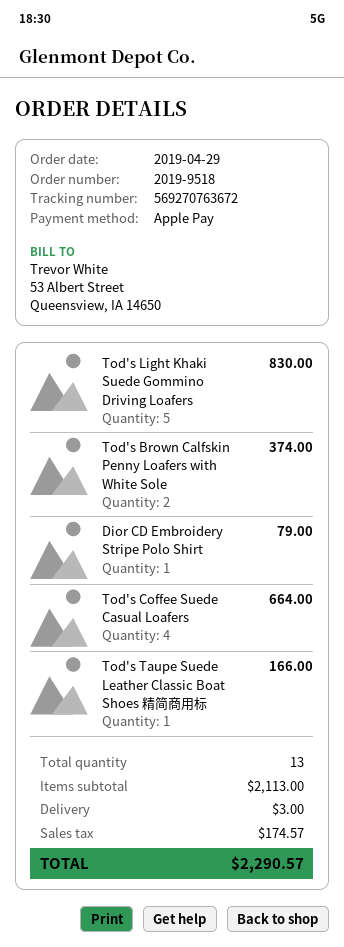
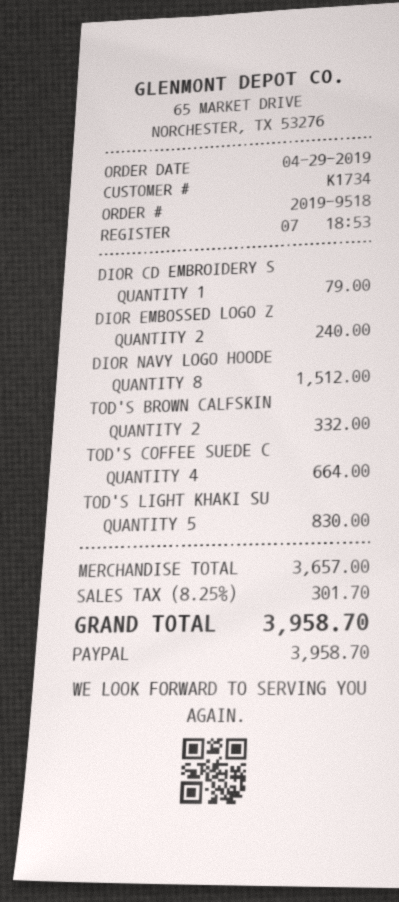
payment method: Apple Pay -> PayPal
Tod's Brown Calfskin Penny Loafers with White Sole: 2 for 374.00 -> 2 for 332.00
Tod's Taupe Suede Leather Classic Boat Shoes 精简商用标: 1 for 166.00 -> none
DIOR EMBOSSED LOGO Z: none -> 2 for 240.00
DIOR NAVY LOGO HOODE: none -> 8 for 1512.00
subtotal: 2113.00 -> 3657.00
shipping: 3.00 -> none
tax: 174.57 -> 301.70
total: 2290.57 -> 3958.70

